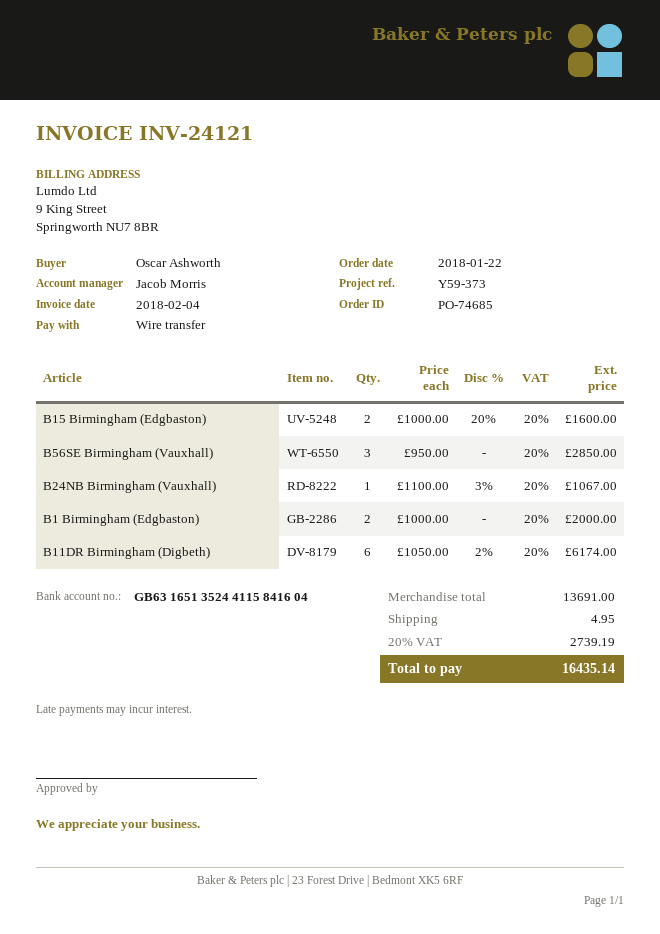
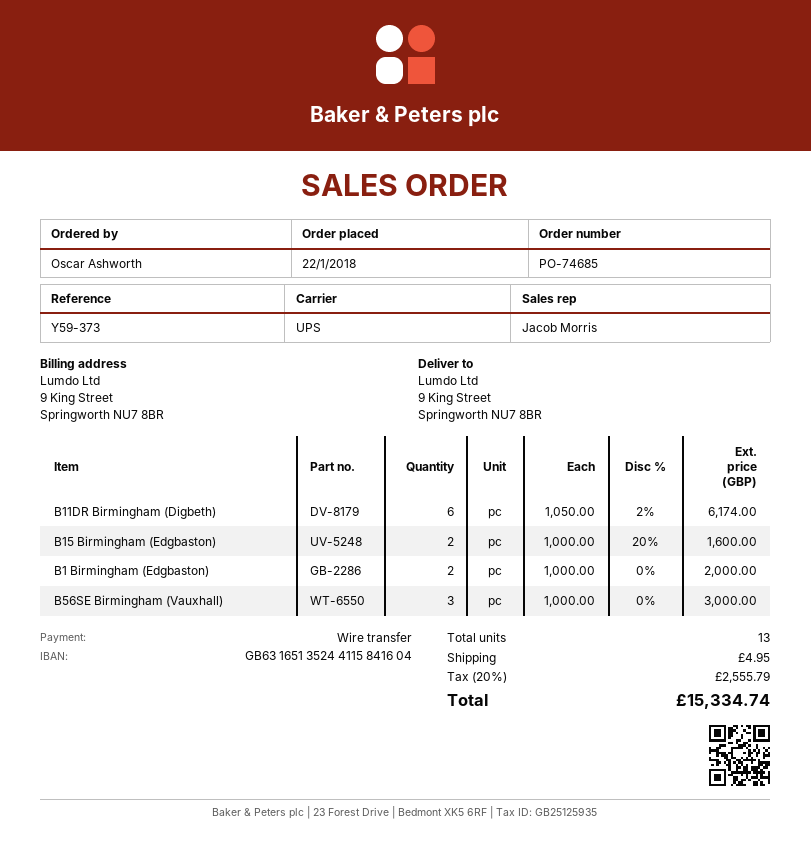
B56SE Birmingham (Vauxhall): 3 x 950.00 = 2850.00 -> 3 x 1000.00 = 3000.00
B24NB Birmingham (Vauxhall): 1 x 1100.00 - 3% = 1067.00 -> none
tax: 20% = 2739.19 -> 20% = 2555.79
total: 16435.14 -> 15334.74

